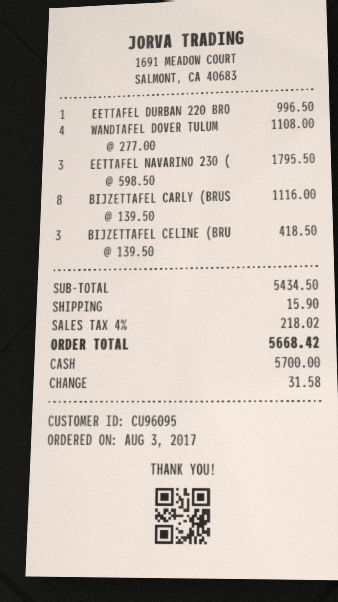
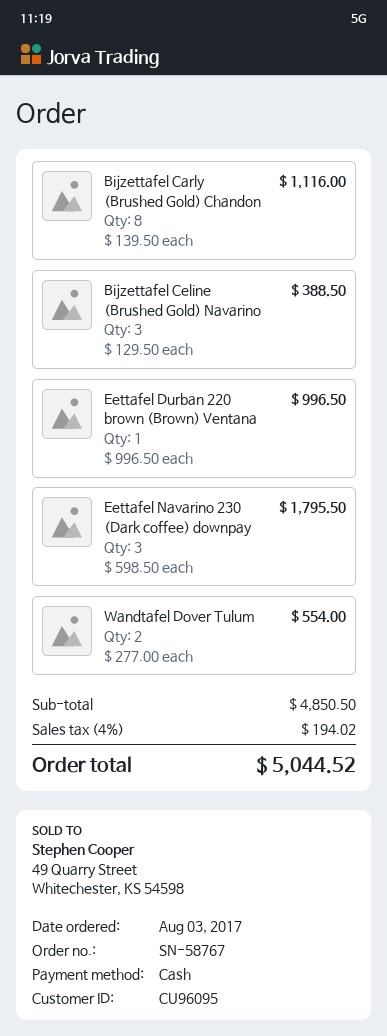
WANDTAFEL DOVER TULUM: 4 x 277.00 = 1108.00 -> 2 x 277.00 = 554.00
BIJZETTAFEL CELINE (BRU: 3 x 139.50 = 418.50 -> 3 x 129.50 = 388.50
subtotal: 5434.50 -> 4850.50
shipping: 15.90 -> none
tax: 4% = 218.02 -> 4% = 194.02
total: 5668.42 -> 5044.52

